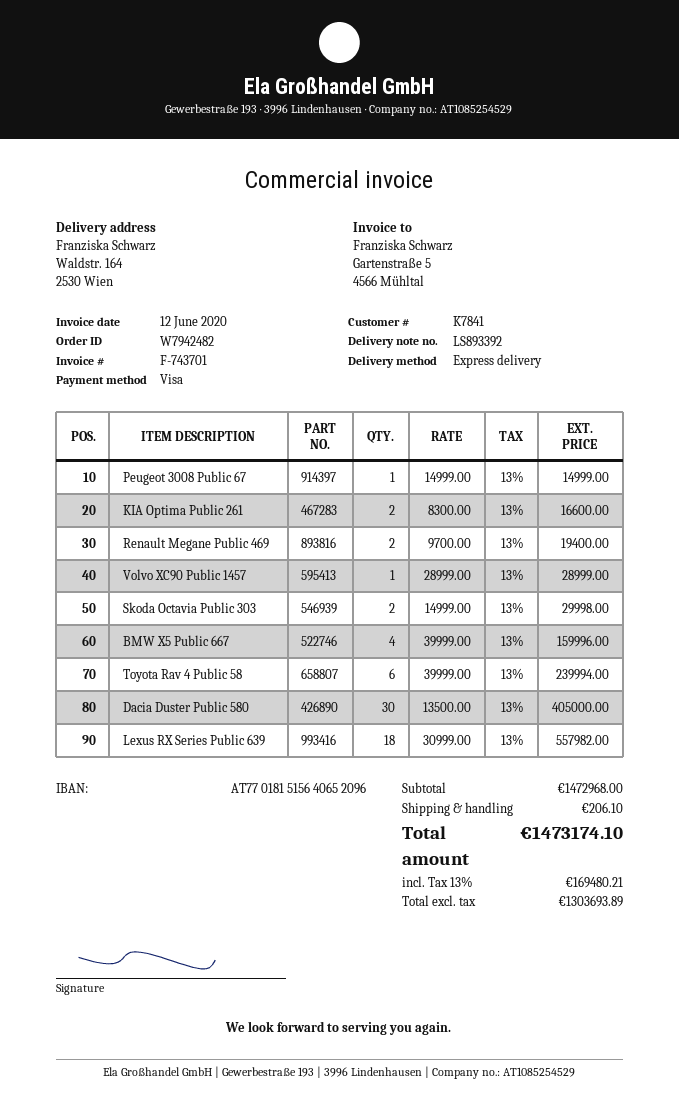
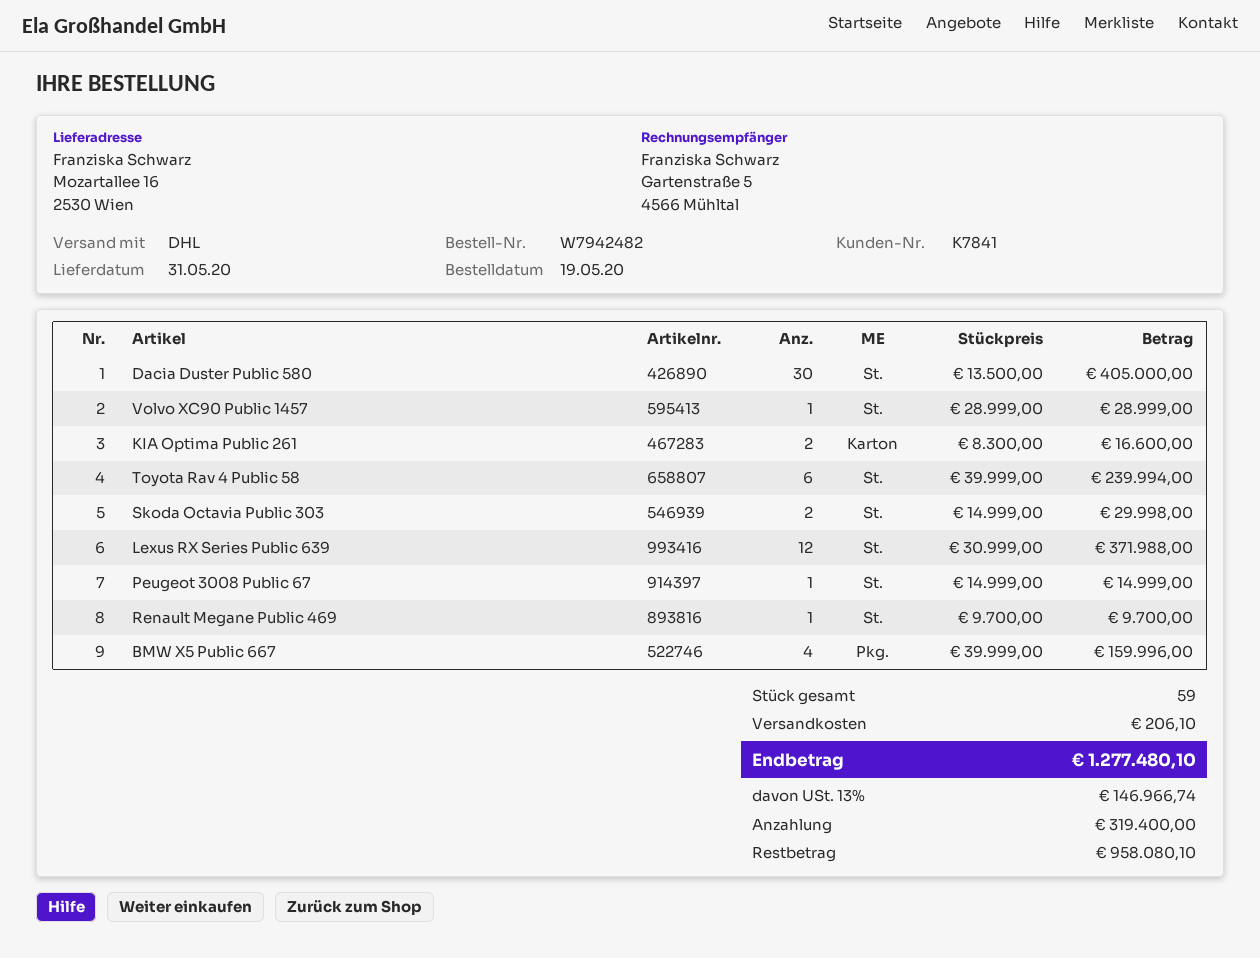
shipping method: express -> DHL
ship to: Waldstr. 164, 2530 Wien -> Mozartallee 16, 2530 Wien
Renault Megane Public 469: 2 x 9700.00 = 19400.00 -> 1 x 9700.00 = 9700.00
Lexus RX Series Public 639: 18 x 30999.00 = 557982.00 -> 12 x 30999.00 = 371988.00
tax: 13% = 169480.21 -> 13% = 146966.74
total: 1473174.10 -> 1277480.10

